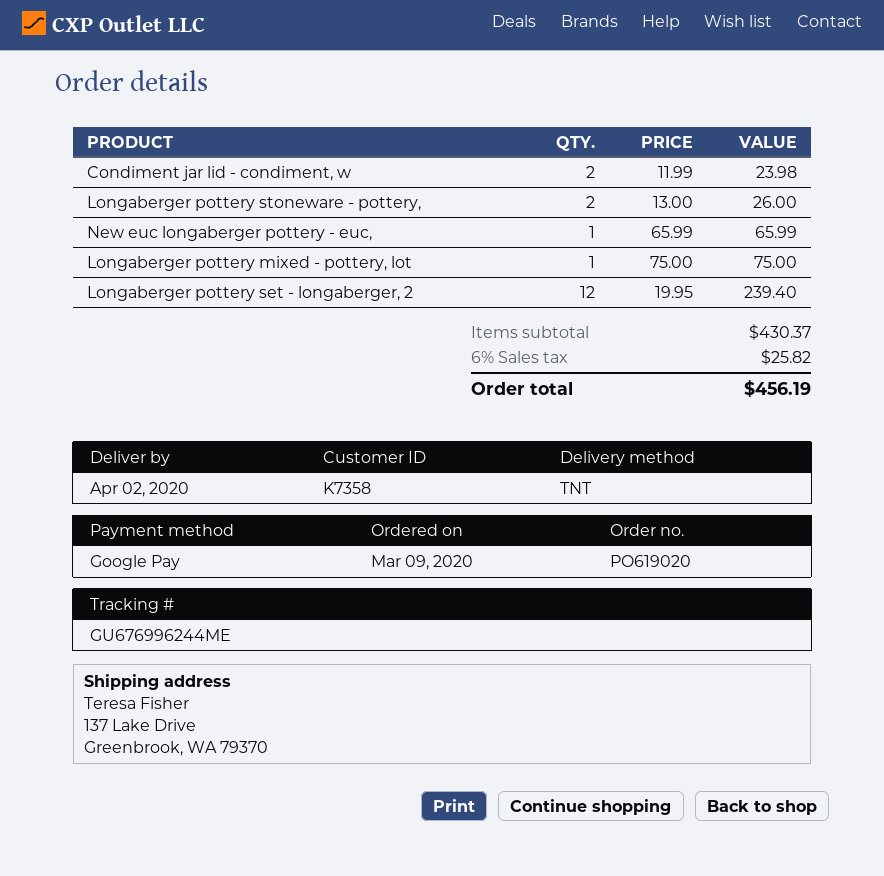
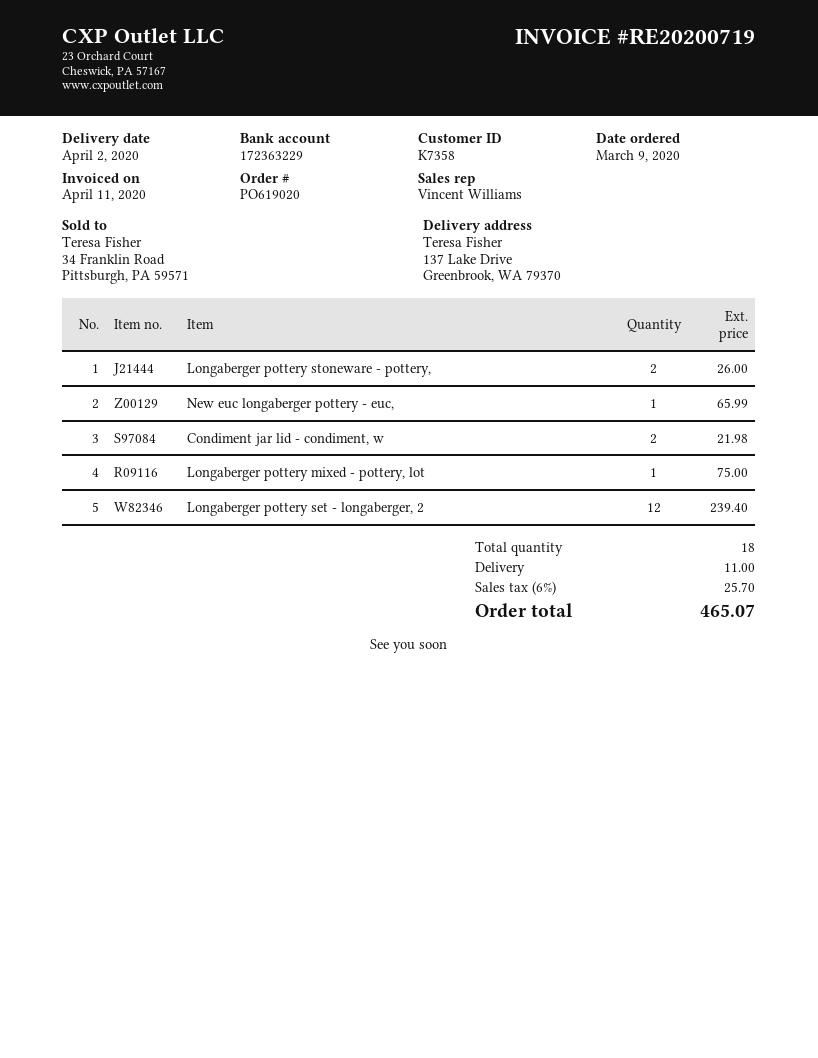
Condiment jar lid - condiment, w: 2 for 23.98 -> 2 for 21.98
shipping: none -> 11.00
tax: 6% = 25.82 -> 6% = 25.70
total: 456.19 -> 465.07

